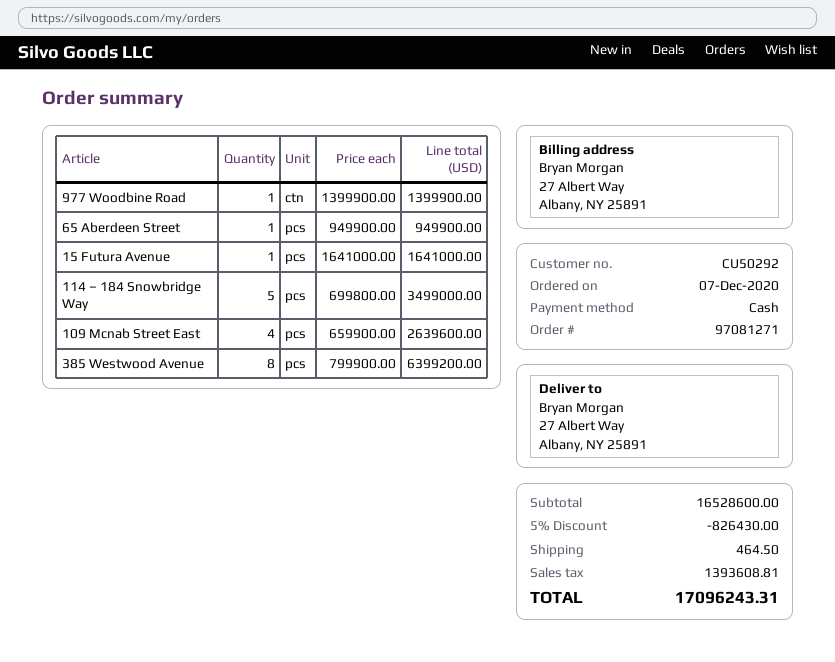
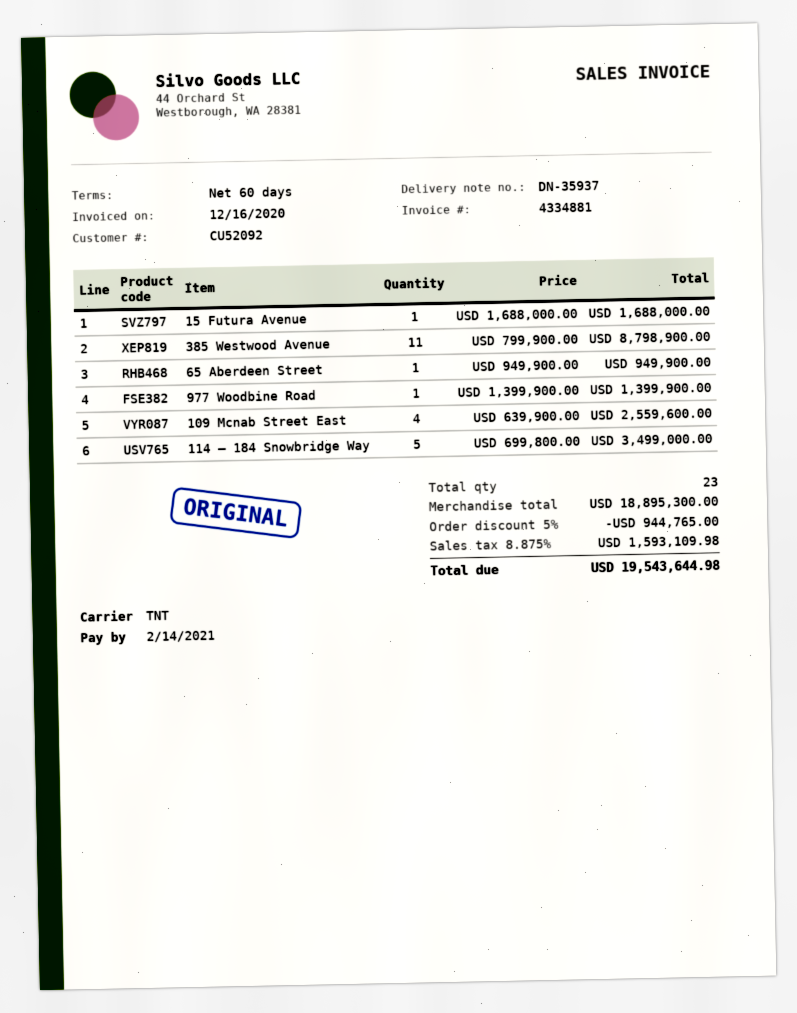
customer number: CU50292 -> CU52092
15 Futura Avenue: 1 x 1641000.00 = 1641000.00 -> 1 x 1688000.00 = 1688000.00
109 Mcnab Street East: 4 x 659900.00 = 2639600.00 -> 4 x 639900.00 = 2559600.00
385 Westwood Avenue: 8 x 799900.00 = 6399200.00 -> 11 x 799900.00 = 8798900.00
subtotal: 16528600.00 -> 18895300.00
discount: 5% = 826430.00 -> 5% = 944765.00
shipping: 464.50 -> none
tax: 1393608.81 -> 1593109.98
total: 17096243.31 -> 19543644.98

